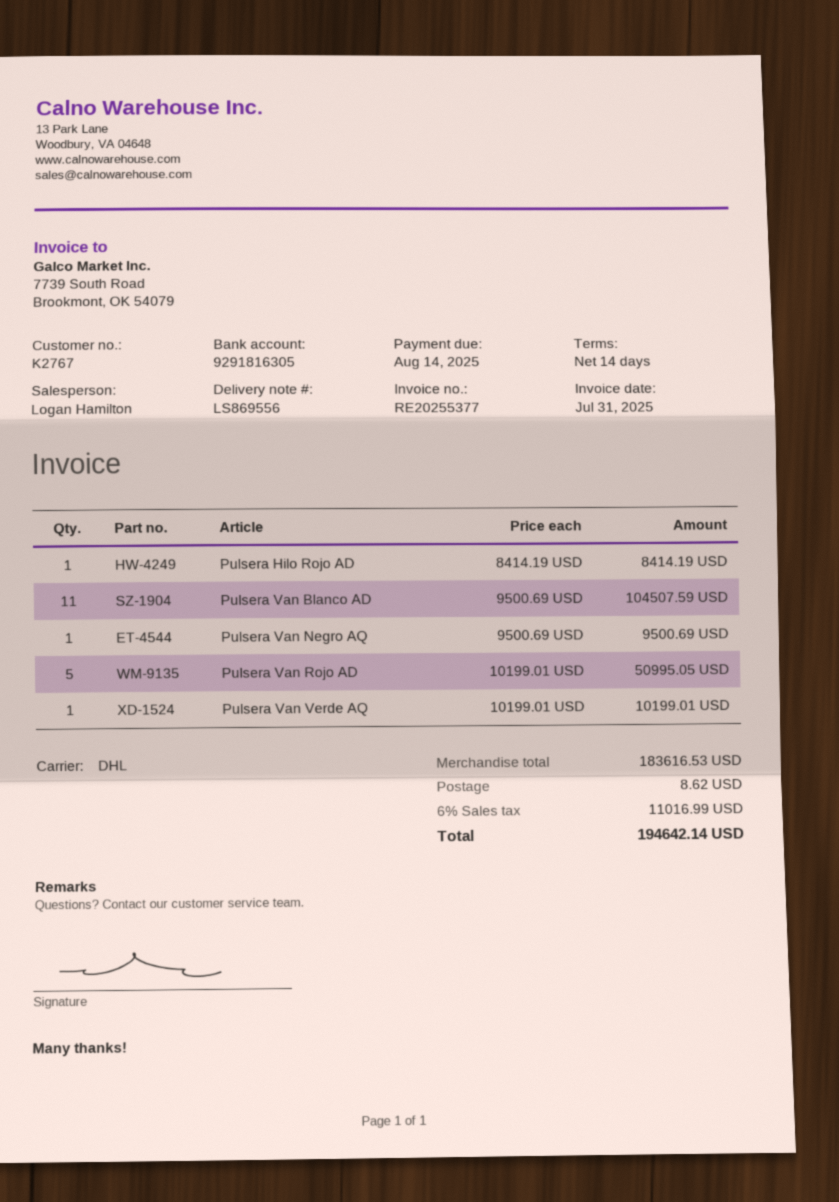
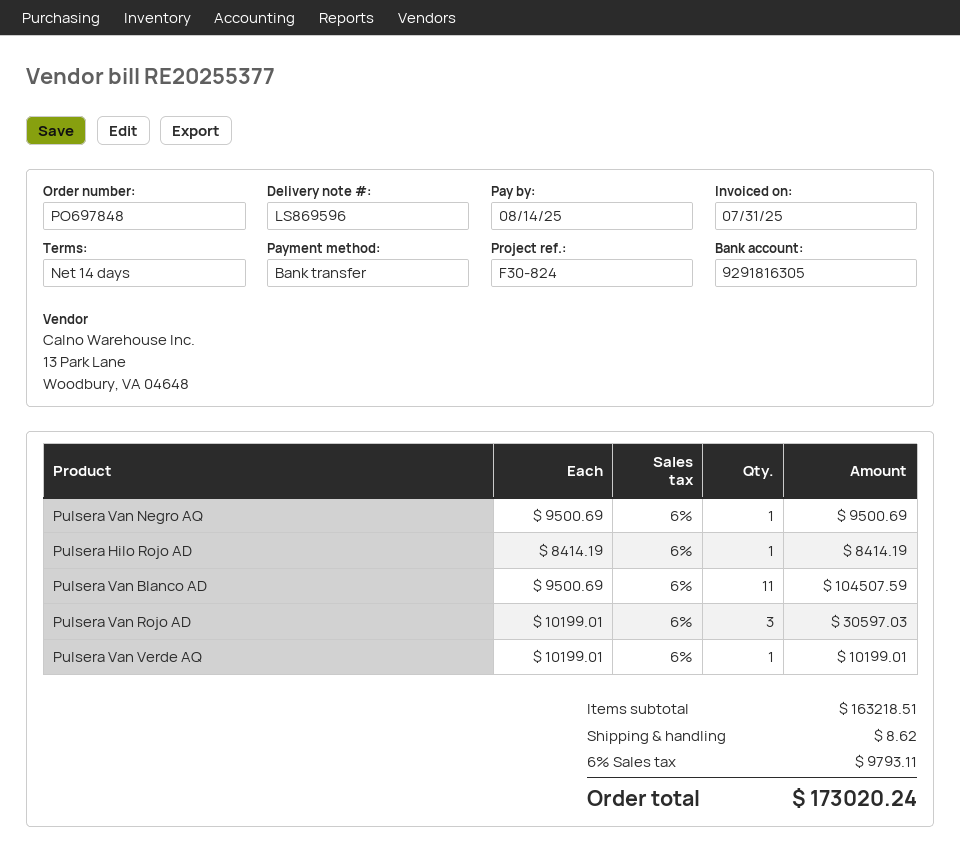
delivery note number: LS869556 -> LS869596
Pulsera Van Rojo AD: 5 x 10199.01 = 50995.05 -> 3 x 10199.01 = 30597.03
subtotal: 183616.53 -> 163218.51
tax: 6% = 11016.99 -> 6% = 9793.11
total: 194642.14 -> 173020.24

